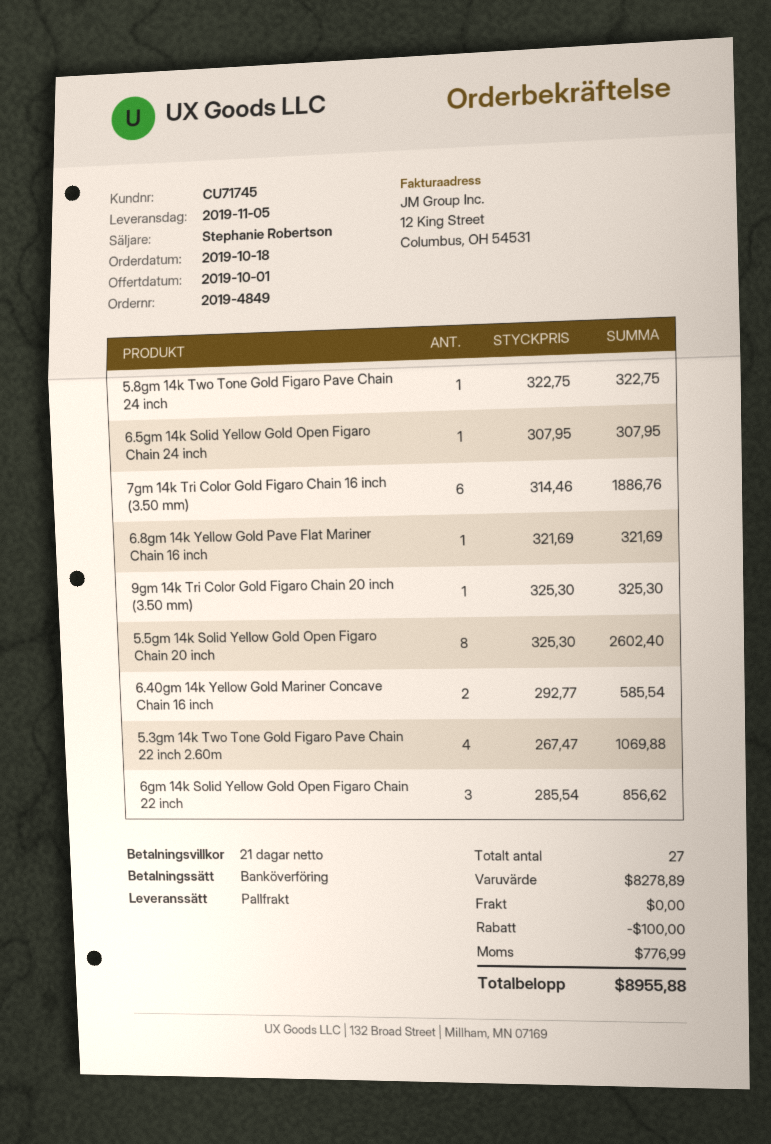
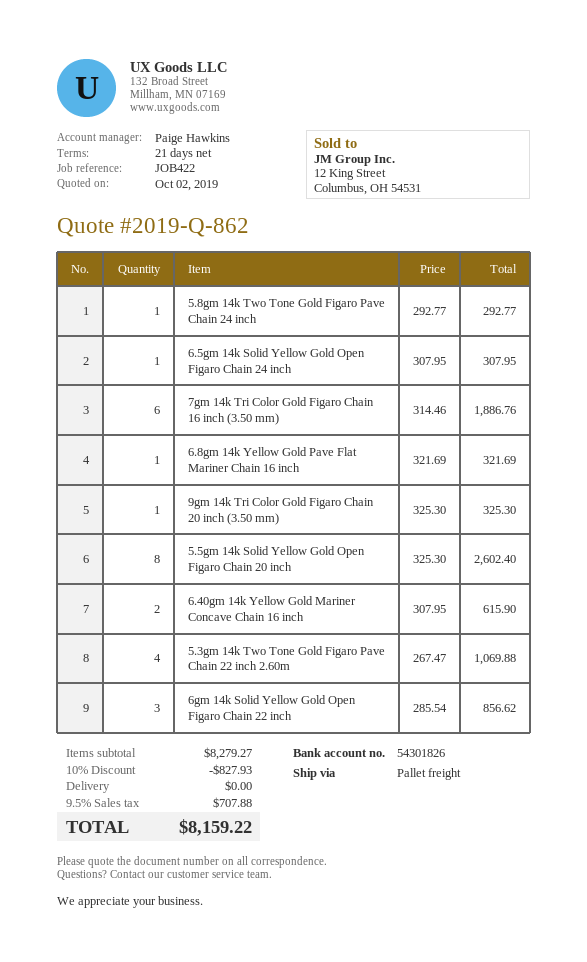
quote date: 2019-10-01 -> 2019-10-02
sales rep: Stephanie Robertson -> Paige Hawkins
5.8gm 14k Two Tone Gold Figaro Pave Chain 24 inch: 1 x 322.75 = 322.75 -> 1 x 292.77 = 292.77
6.40gm 14k Yellow Gold Mariner Concave Chain 16 inch: 2 x 292.77 = 585.54 -> 2 x 307.95 = 615.90
subtotal: 8278.89 -> 8279.27
discount: 100.00 -> 827.93
tax: 776.99 -> 707.88
total: 8955.88 -> 8159.22

